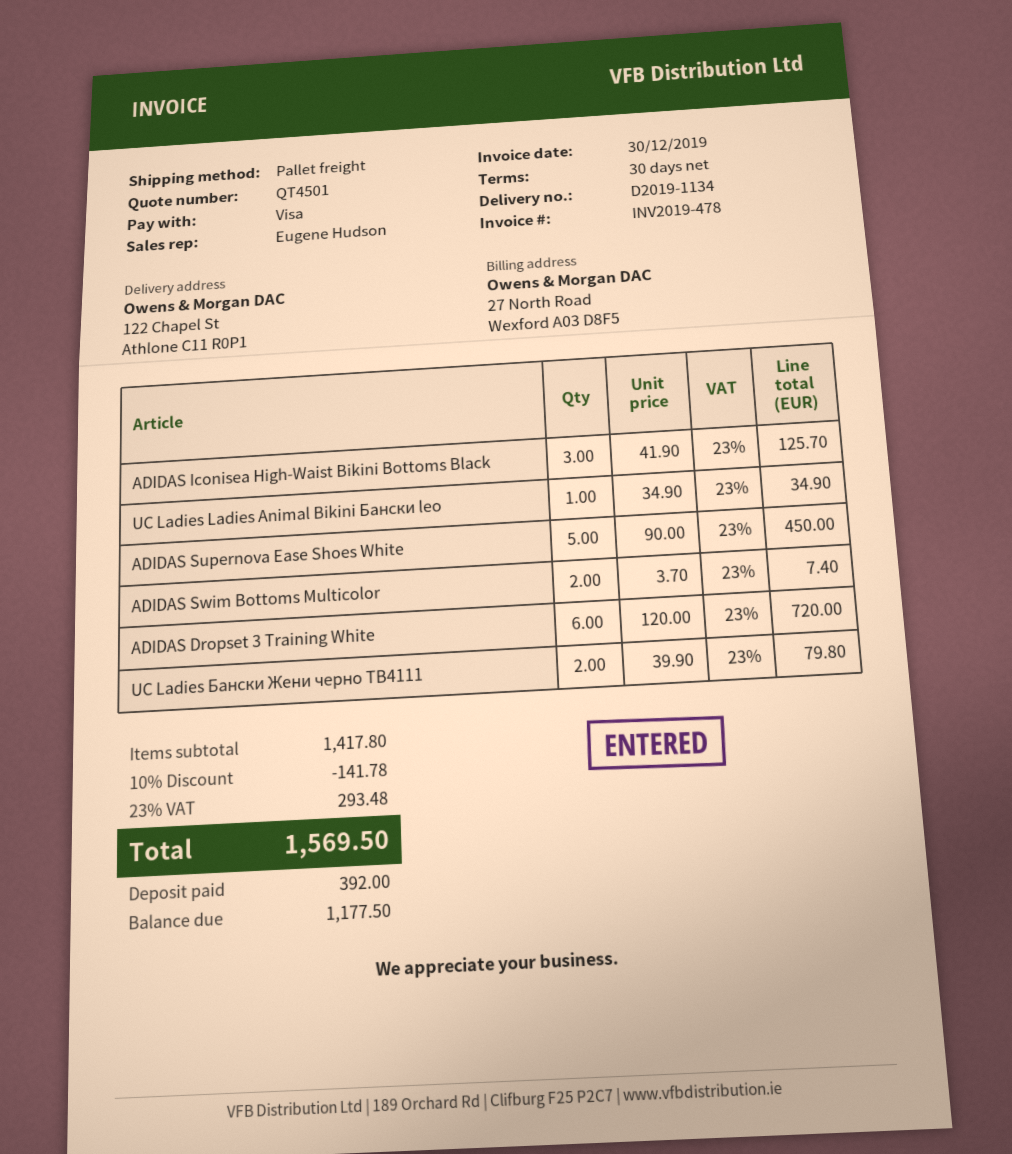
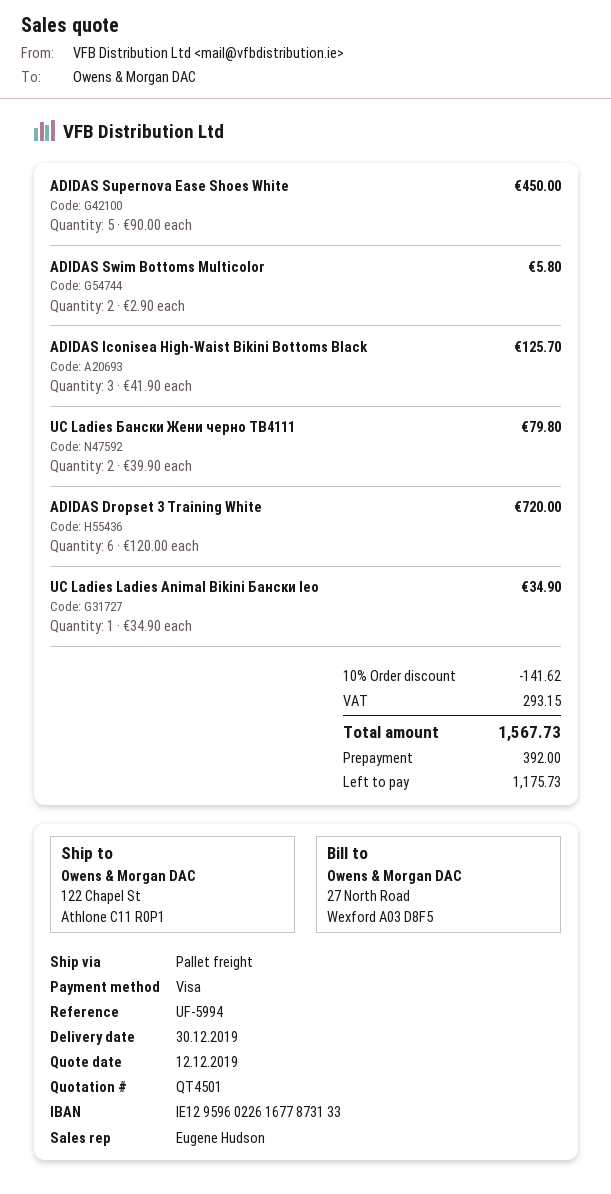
ADIDAS Swim Bottoms Multicolor: 2 x 3.70 = 7.40 -> 2 x 2.90 = 5.80
discount: 10% = 141.78 -> 10% = 141.62
tax: 293.48 -> 293.15
total: 1569.50 -> 1567.73
balance: 1177.50 -> 1175.73

